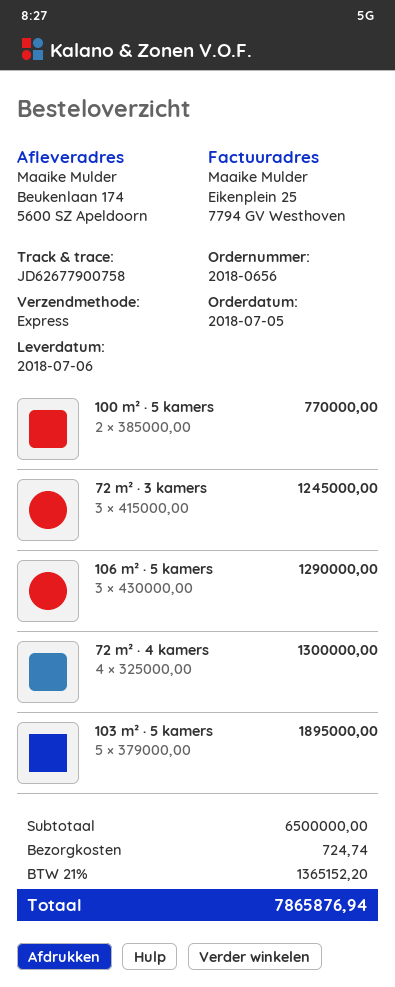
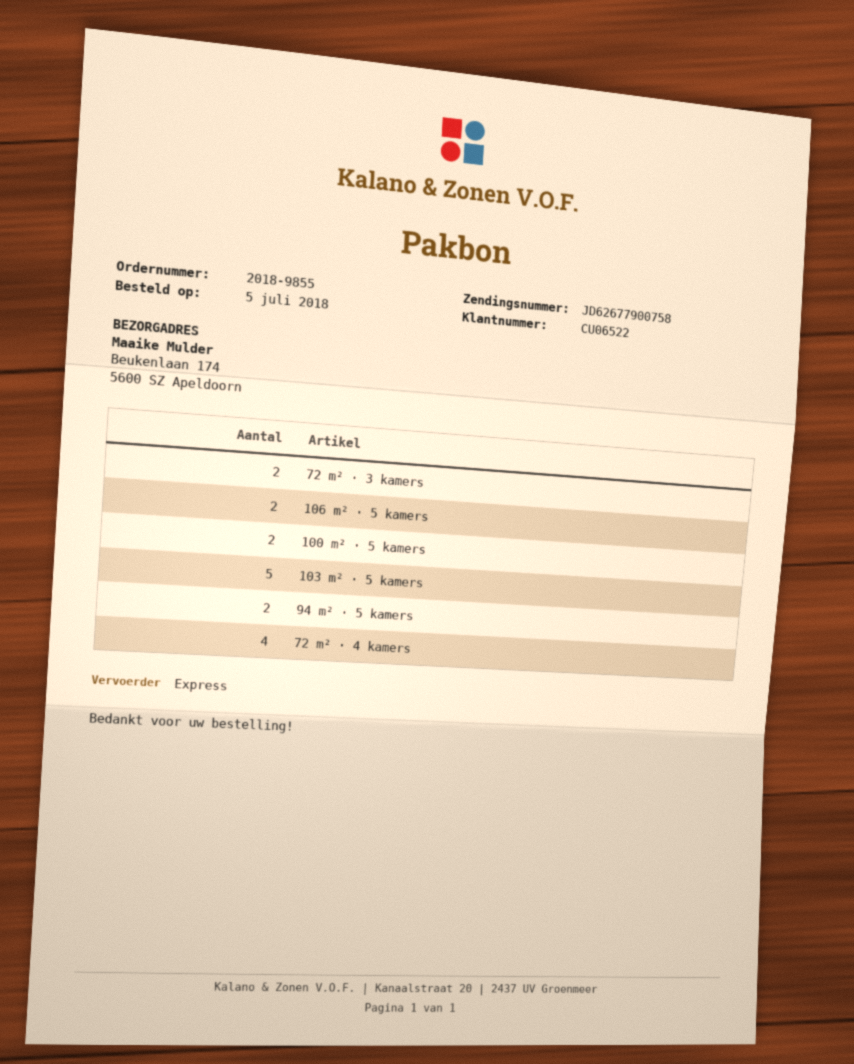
order number: 2018-0656 -> 2018-9855
72 m² · 3 kamers: 3 -> 2
106 m² · 5 kamers: 3 -> 2
94 m² · 5 kamers: none -> 2

